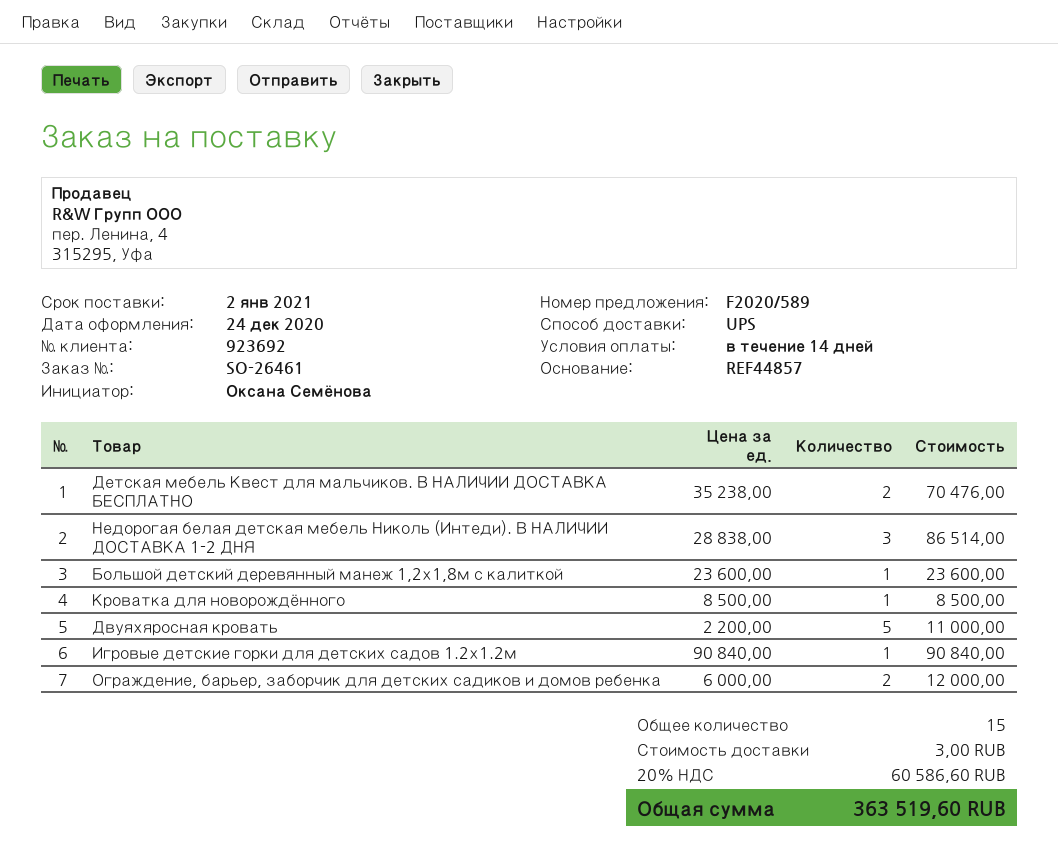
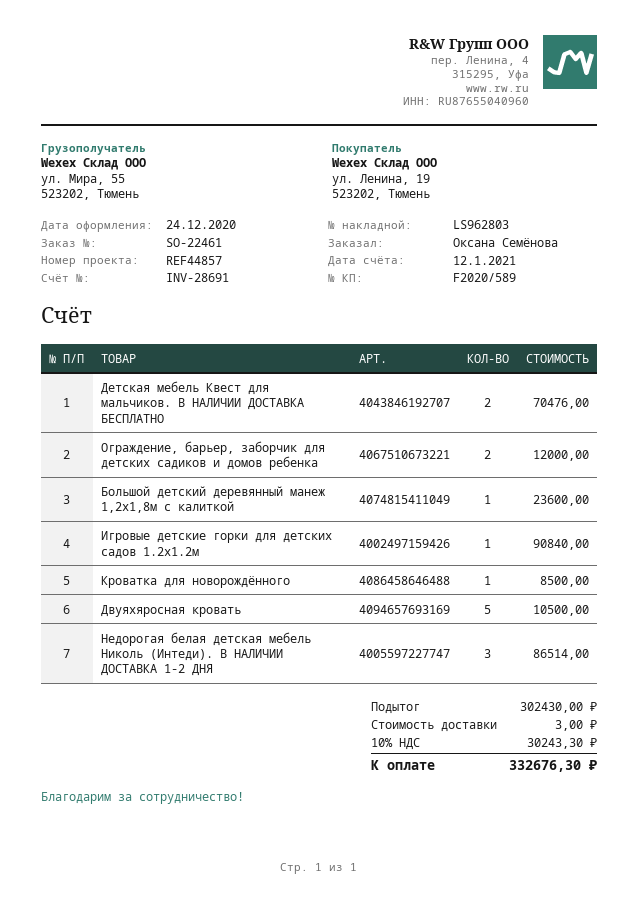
order number: SO-26461 -> SO-22461
Двуяхяросная кровать: 5 for 11000.00 -> 5 for 10500.00
tax: 20% = 60586.60 -> 10% = 30243.30
total: 363519.60 -> 332676.30

